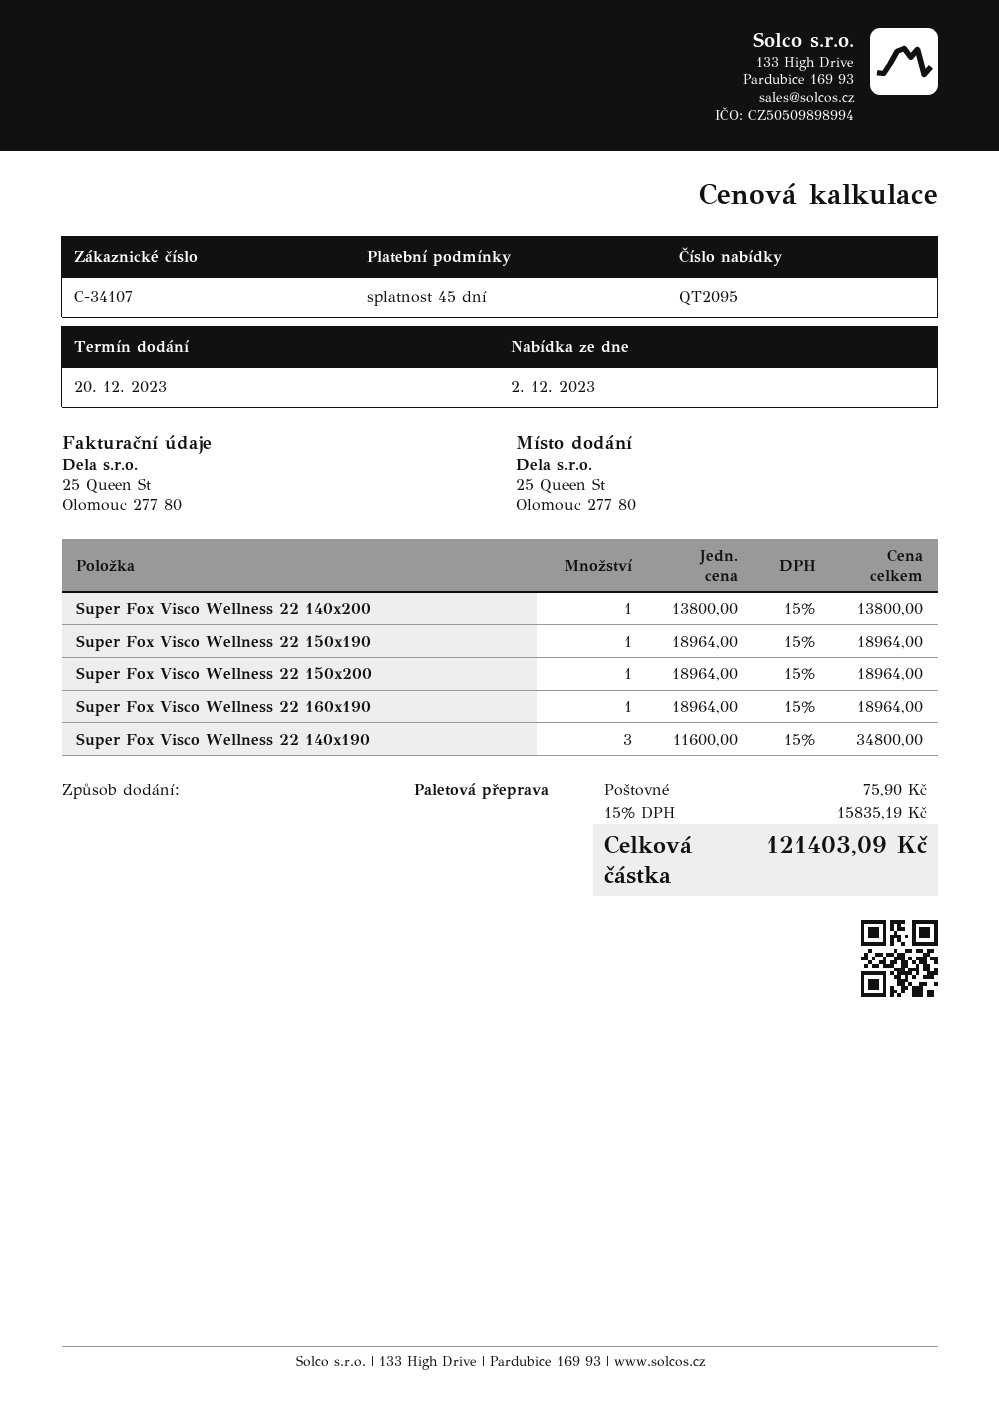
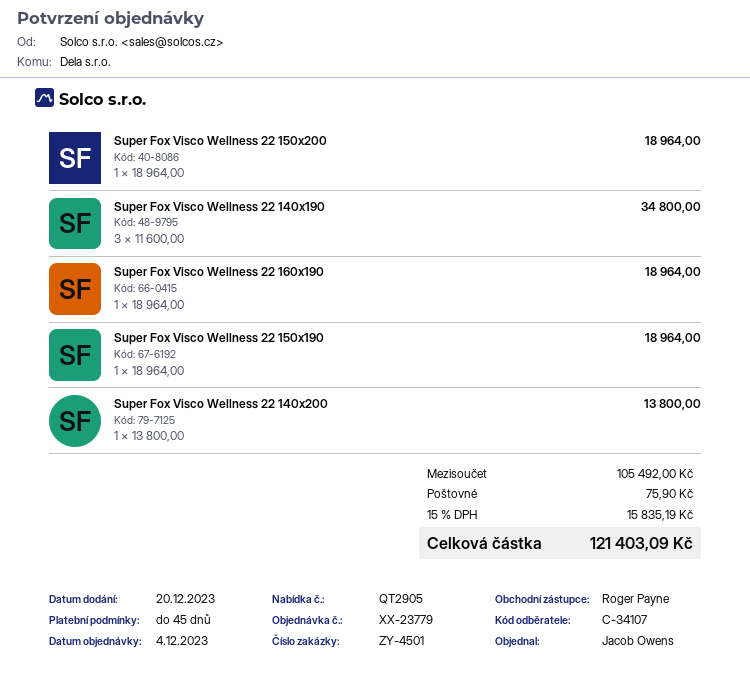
quote number: QT2095 -> QT2905

